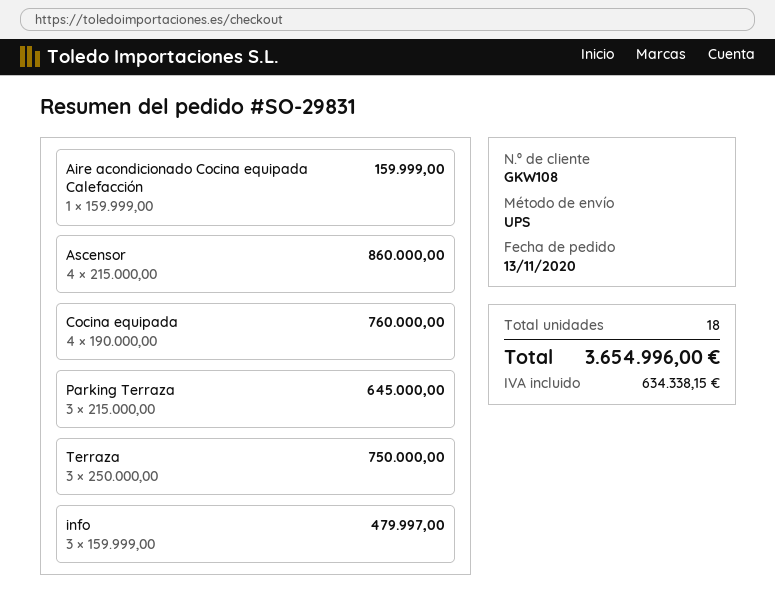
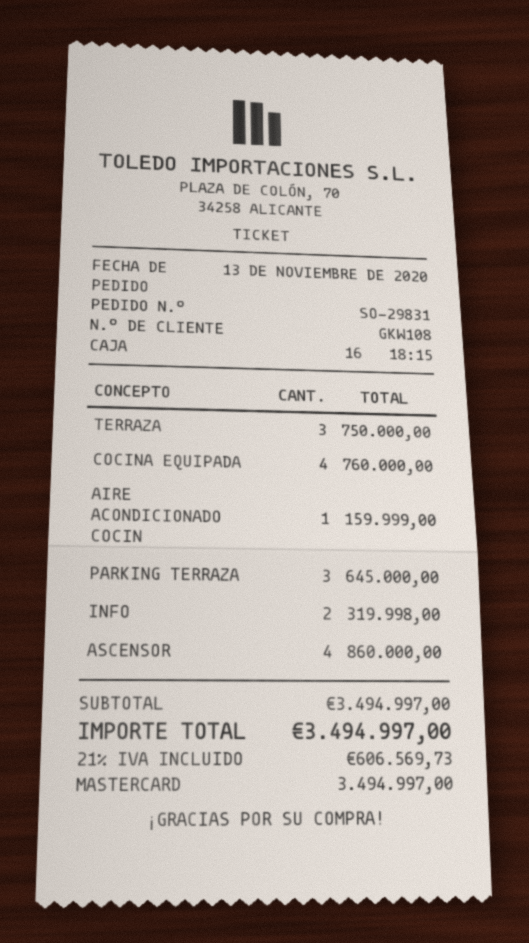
info: 3 for 479997.00 -> 2 for 319998.00
tax: 634338.15 -> 606569.73
total: 3654996.00 -> 3494997.00

